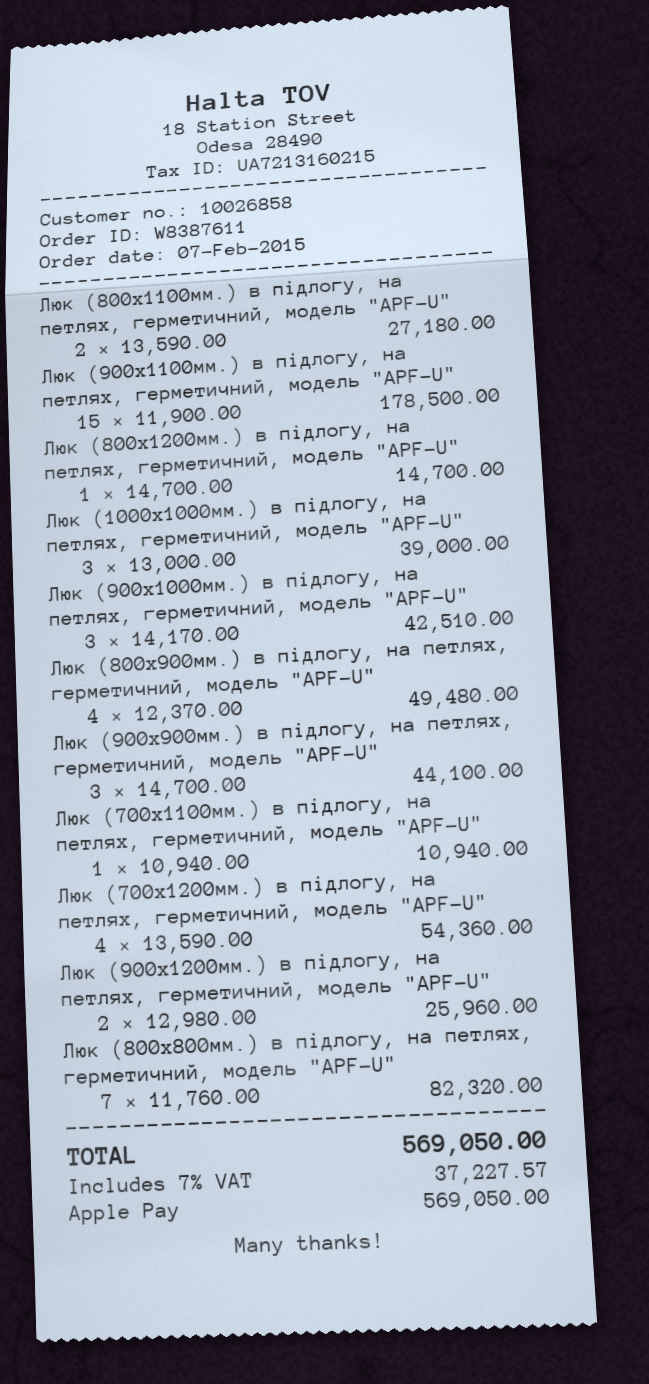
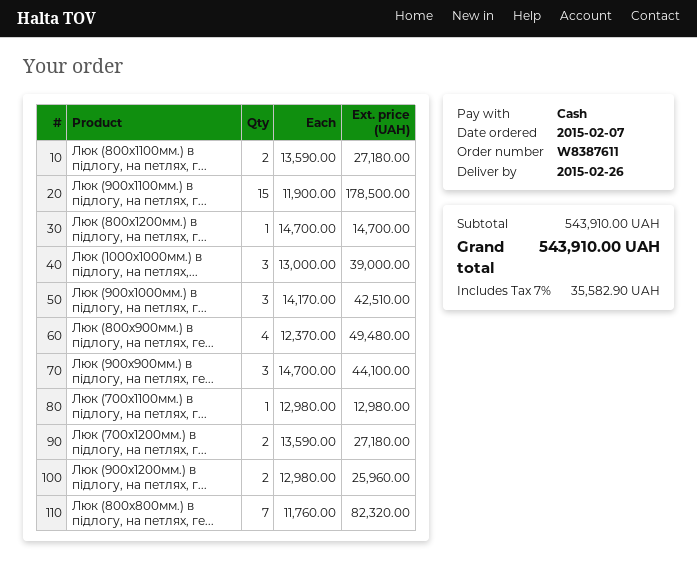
payment method: Apple Pay -> cash
Люк (700х1100мм.) в підлогу, на петлях, герметичний, модель "APF-U": 1 x 10940.00 = 10940.00 -> 1 x 12980.00 = 12980.00
Люк (700х1200мм.) в підлогу, на петлях, герметичний, модель "APF-U": 4 x 13590.00 = 54360.00 -> 2 x 13590.00 = 27180.00
tax: 7% = 37227.57 -> 7% = 35582.90
total: 569050.00 -> 543910.00

